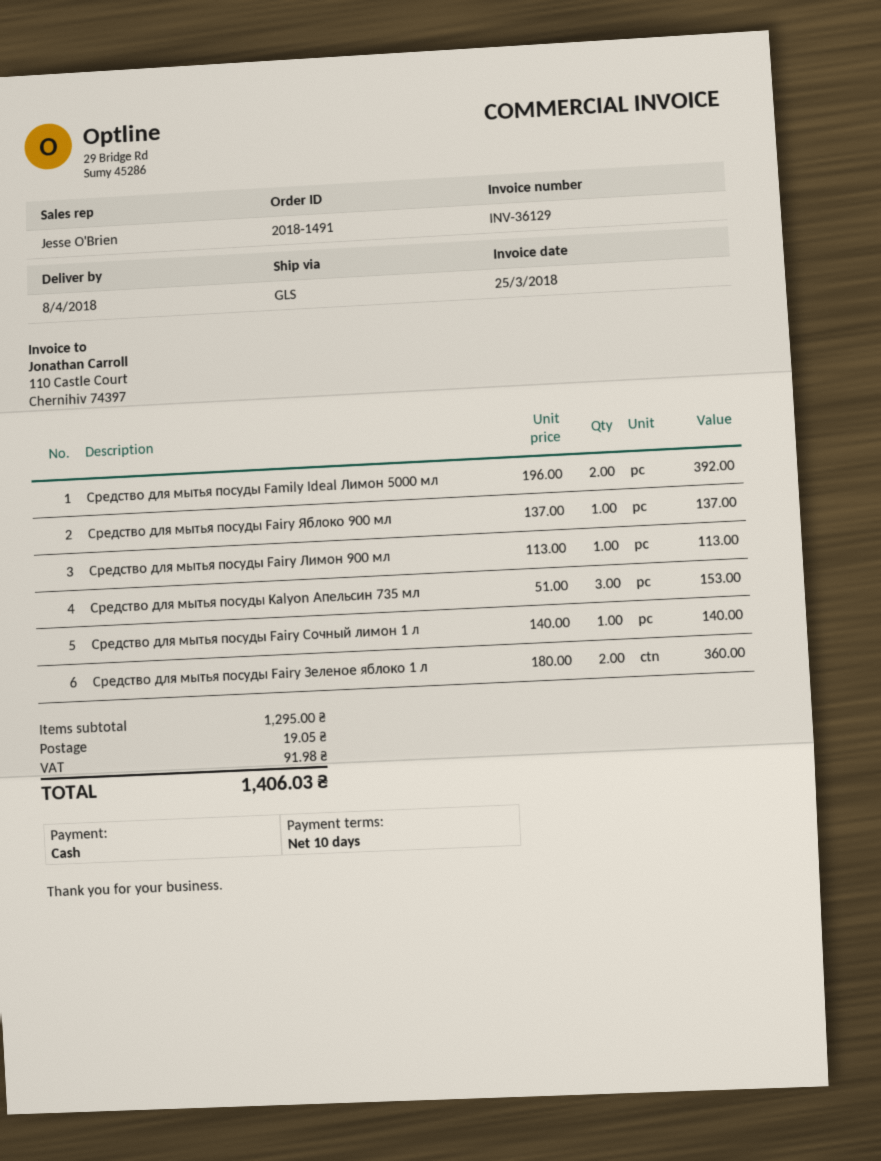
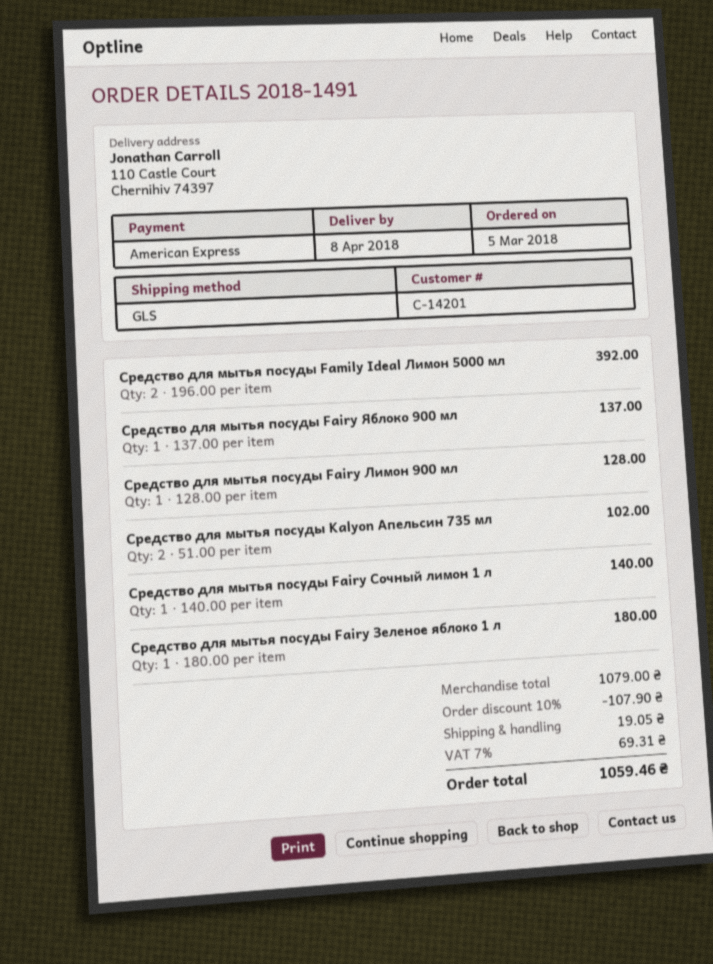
payment method: cash -> American Express
Средство для мытья посуды Fairy Лимон 900 мл: 1 x 113.00 = 113.00 -> 1 x 128.00 = 128.00
Средство для мытья посуды Kalyon Апельсин 735 мл: 3 x 51.00 = 153.00 -> 2 x 51.00 = 102.00
Средство для мытья посуды Fairy Зеленое яблоко 1 л: 2 x 180.00 = 360.00 -> 1 x 180.00 = 180.00
subtotal: 1295.00 -> 1079.00
discount: none -> 10% = 107.90
tax: 91.98 -> 69.31
total: 1406.03 -> 1059.46

